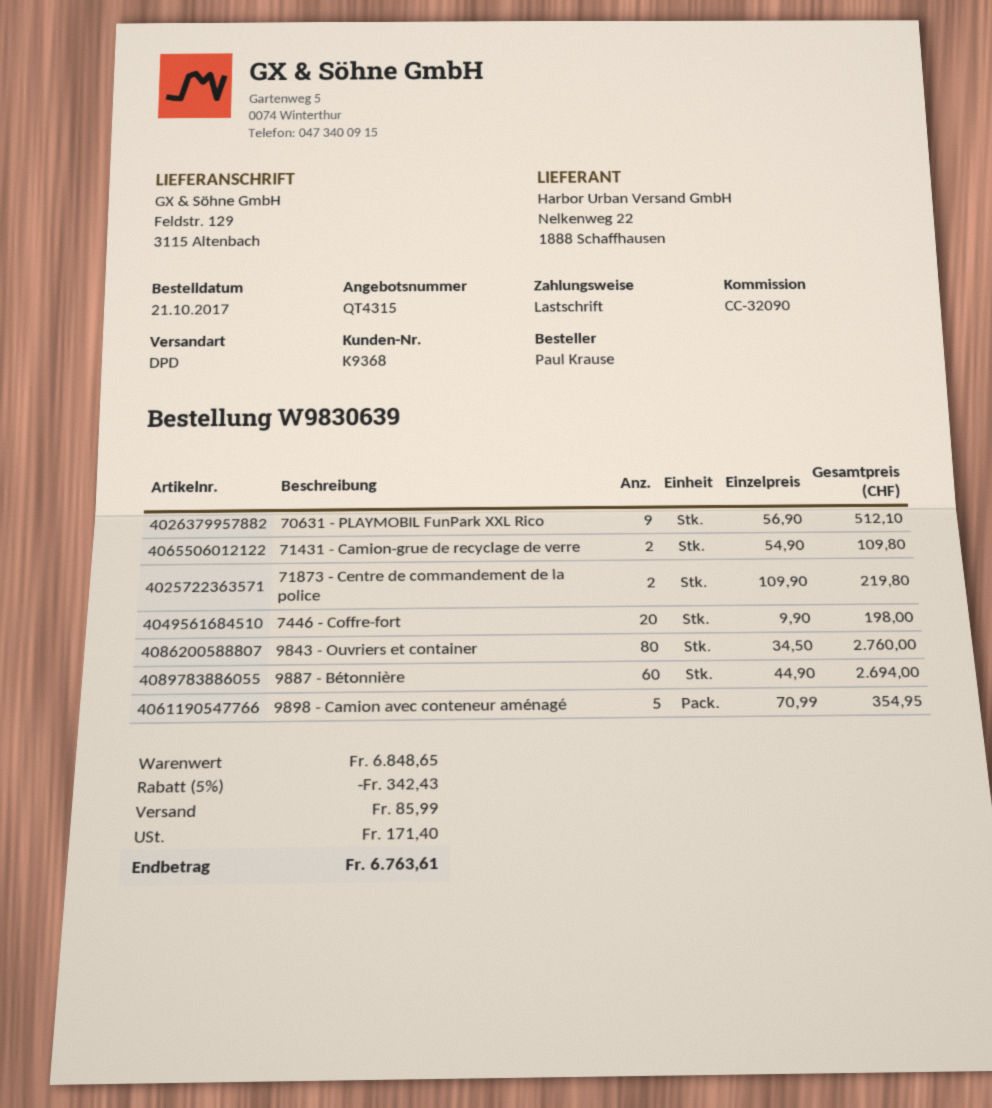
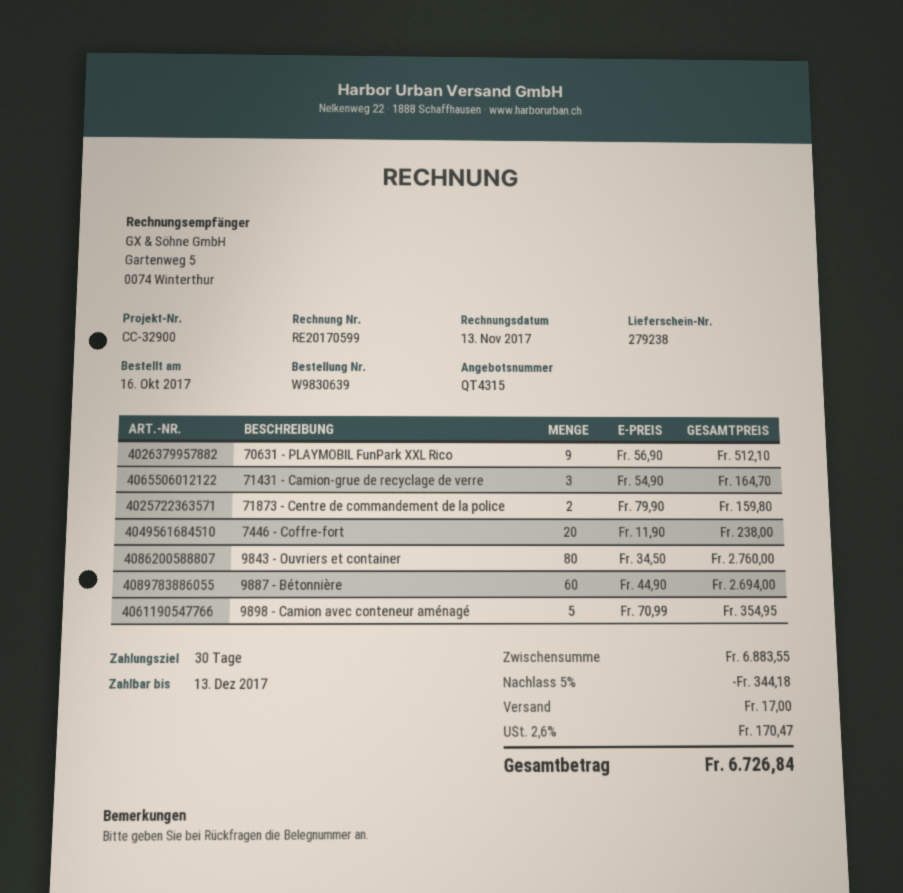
order date: 2017-10-21 -> 2017-10-16
reference: CC-32090 -> CC-32900
71431 - Camion-grue de recyclage de verre: 2 x 54.90 = 109.80 -> 3 x 54.90 = 164.70
71873 - Centre de commandement de la police: 2 x 109.90 = 219.80 -> 2 x 79.90 = 159.80
7446 - Coffre-fort: 20 x 9.90 = 198.00 -> 20 x 11.90 = 238.00
subtotal: 6848.65 -> 6883.55
discount: 5% = 342.43 -> 5% = 344.18
shipping: 85.99 -> 17.00
tax: 171.40 -> 170.47
total: 6763.61 -> 6726.84

